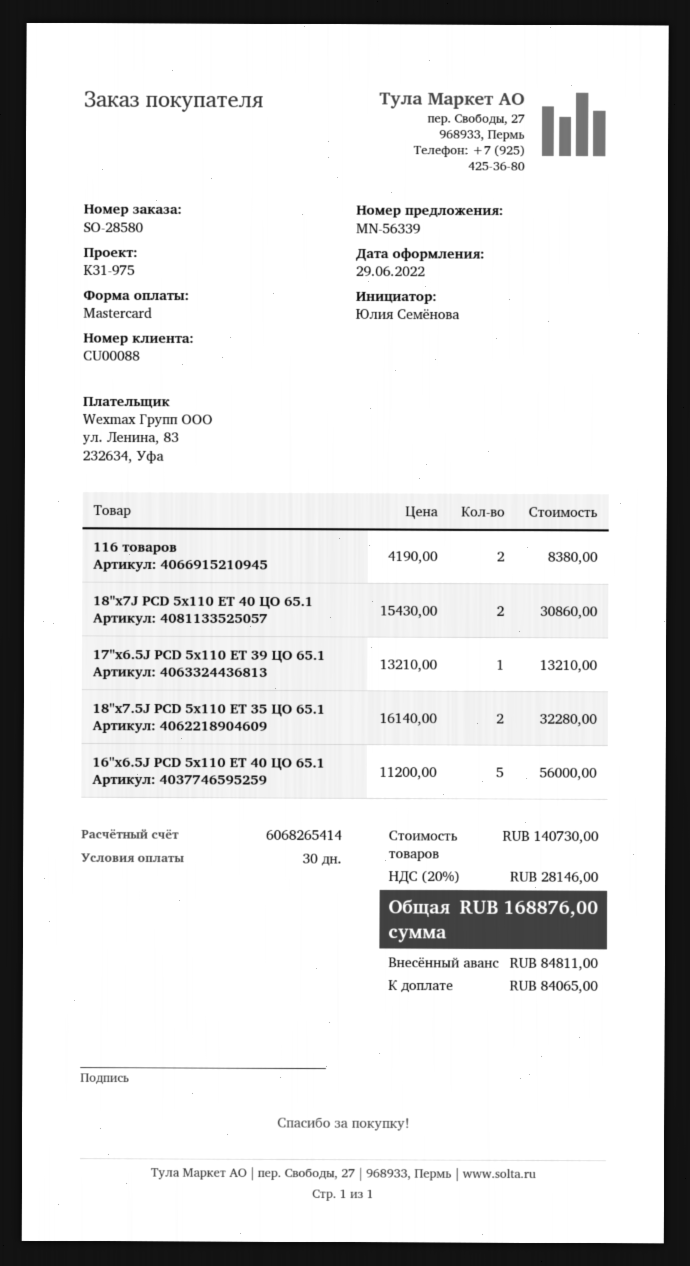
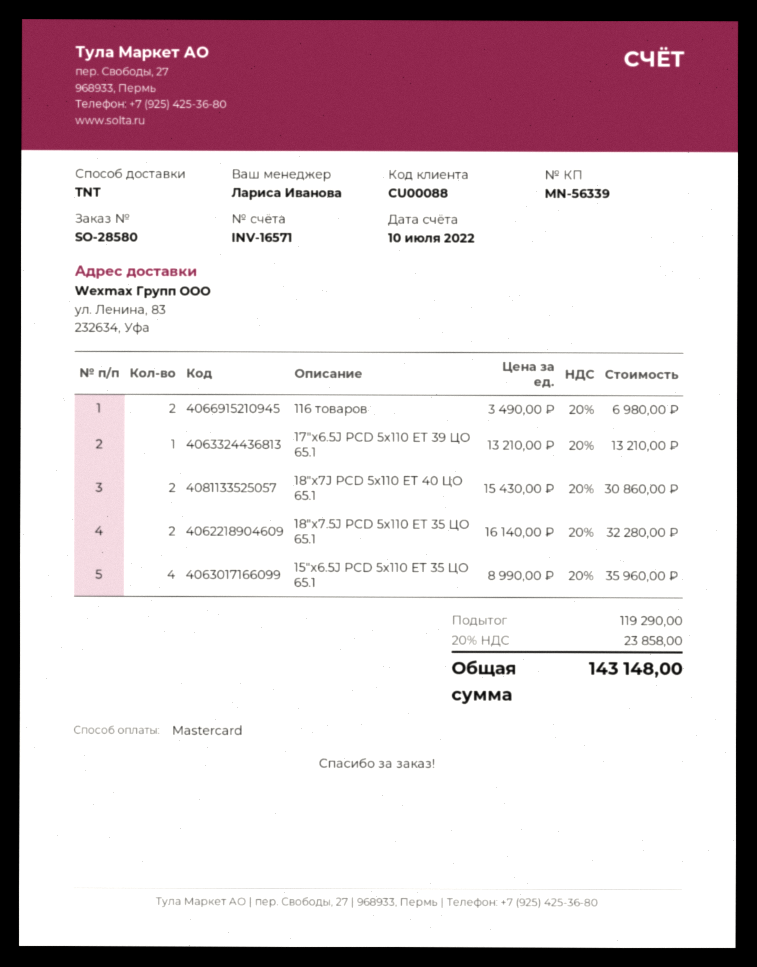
116 товаров: 2 x 4190.00 = 8380.00 -> 2 x 3490.00 = 6980.00
16"x6.5J PCD 5x110 ЕТ 40 ЦО 65.1: 5 x 11200.00 = 56000.00 -> none
15"x6.5J PCD 5x110 ЕТ 35 ЦО 65.1: none -> 4 x 8990.00 = 35960.00
subtotal: 140730.00 -> 119290.00
tax: 20% = 28146.00 -> 20% = 23858.00
total: 168876.00 -> 143148.00

